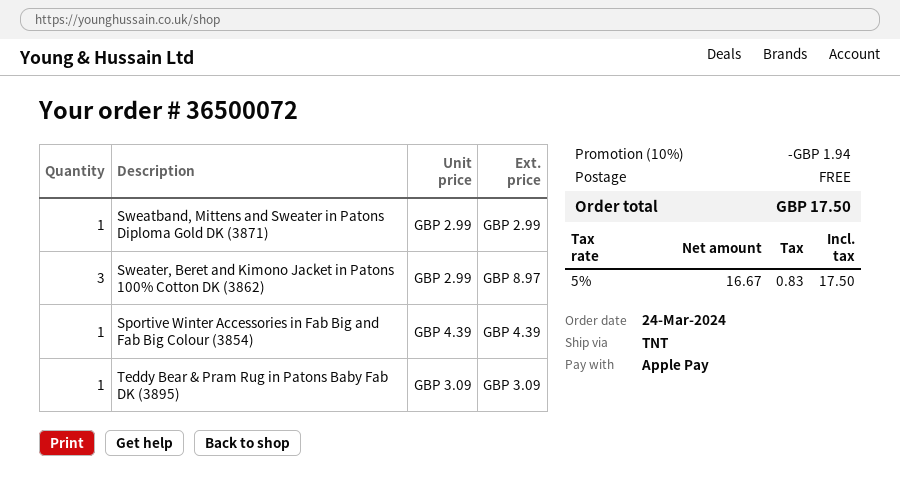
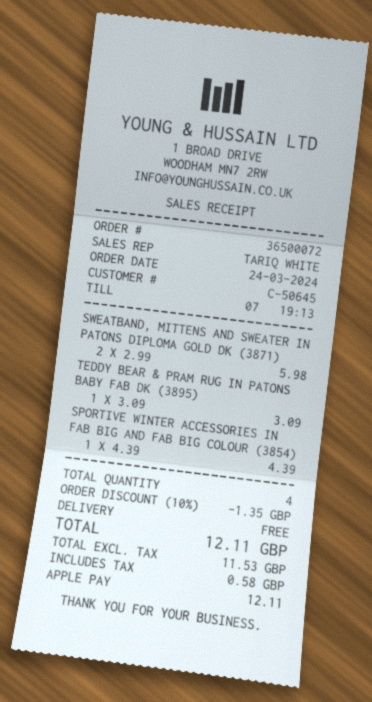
Sweatband, Mittens and Sweater in Patons Diploma Gold DK (3871): 1 x 2.99 = 2.99 -> 2 x 2.99 = 5.98
Sweater, Beret and Kimono Jacket in Patons 100% Cotton DK (3862): 3 x 2.99 = 8.97 -> none
discount: 10% = 1.94 -> 10% = 1.35
net: 16.67 -> 11.53
tax: 0.83 -> 0.58
total: 17.50 -> 12.11

